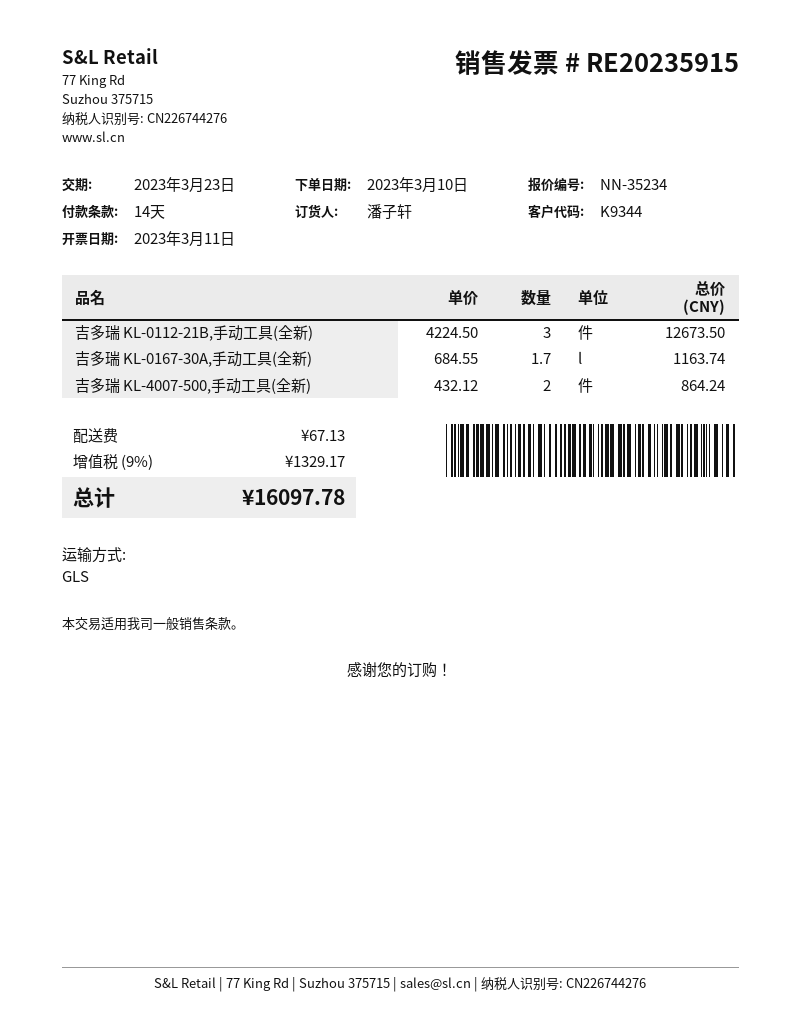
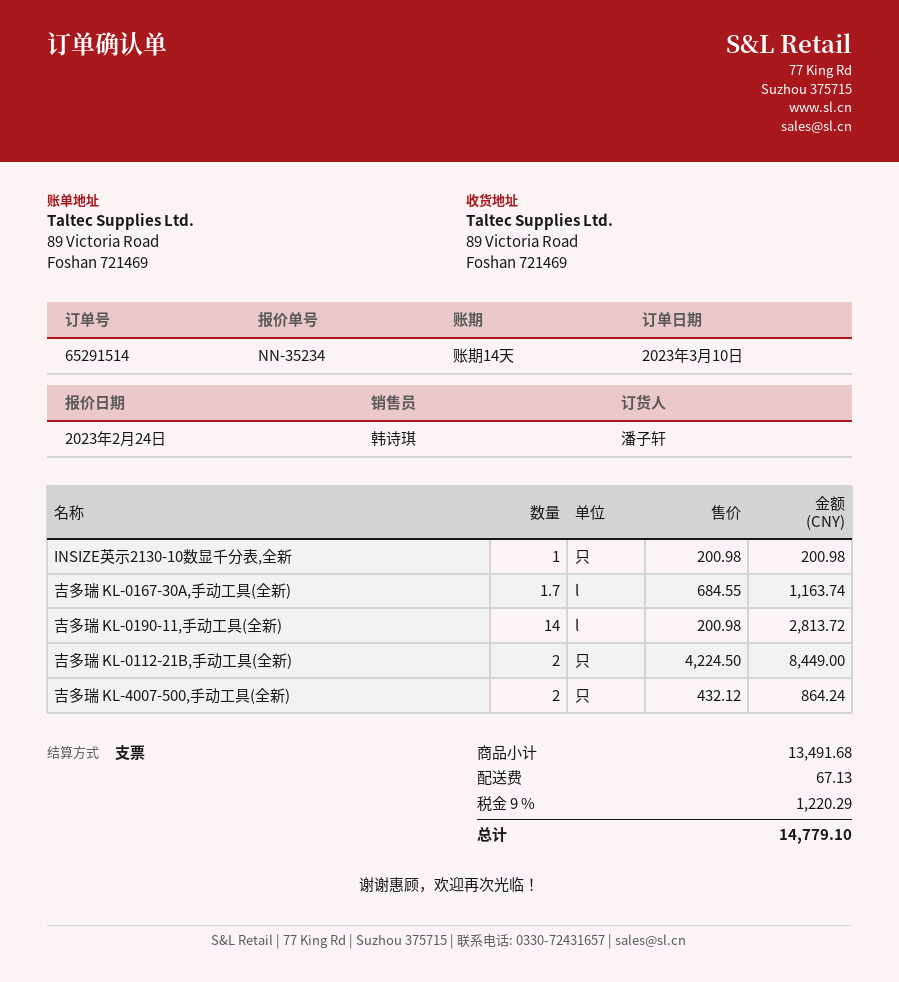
吉多瑞 KL-0112-21B,手动工具(全新): 3 x 4224.50 = 12673.50 -> 2 x 4224.50 = 8449.00
INSIZE英示2130-10数显千分表,全新: none -> 1 x 200.98 = 200.98
吉多瑞 KL-0190-11,手动工具(全新): none -> 14 x 200.98 = 2813.72
tax: 9% = 1329.17 -> 9% = 1220.29
total: 16097.78 -> 14779.10

